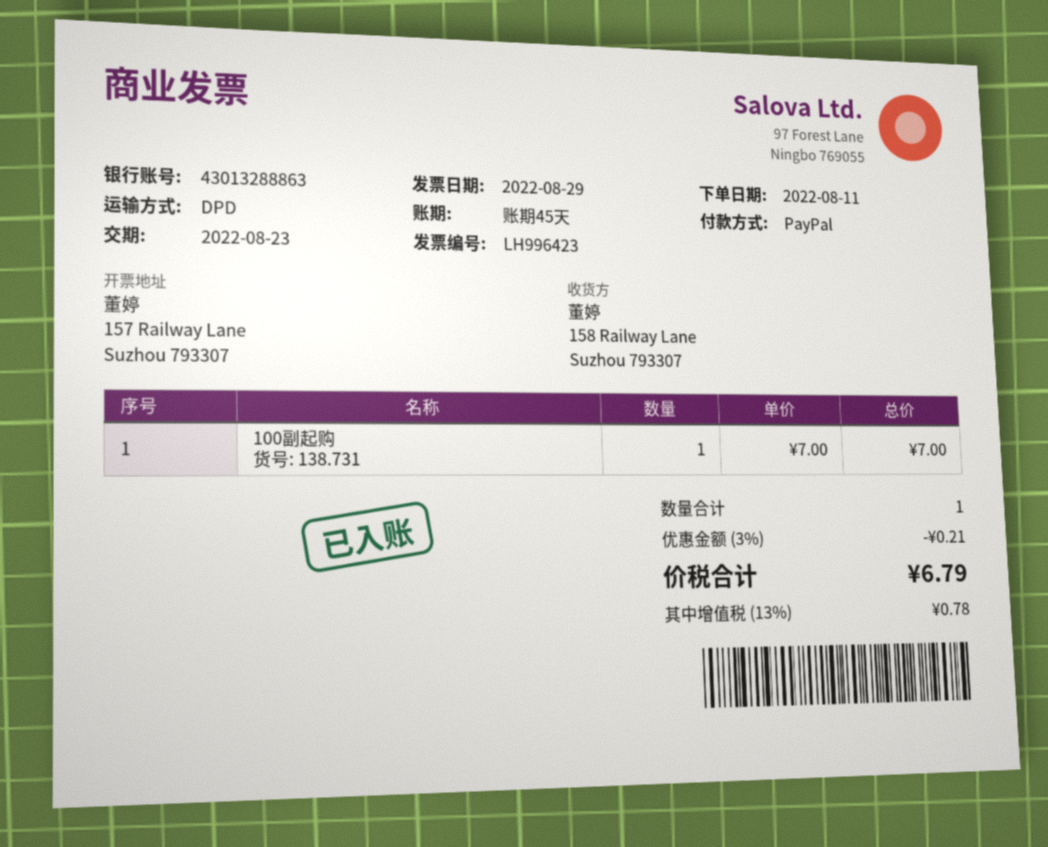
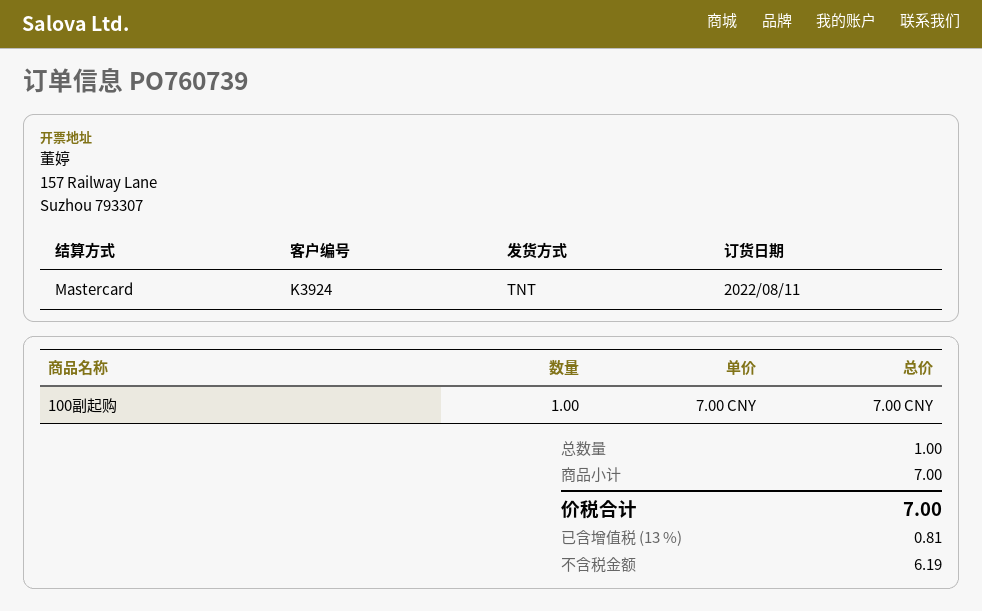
payment method: PayPal -> Mastercard
shipping method: DPD -> TNT
discount: 3% = 0.21 -> none
tax: 13% = 0.78 -> 13% = 0.81
total: 6.79 -> 7.00

